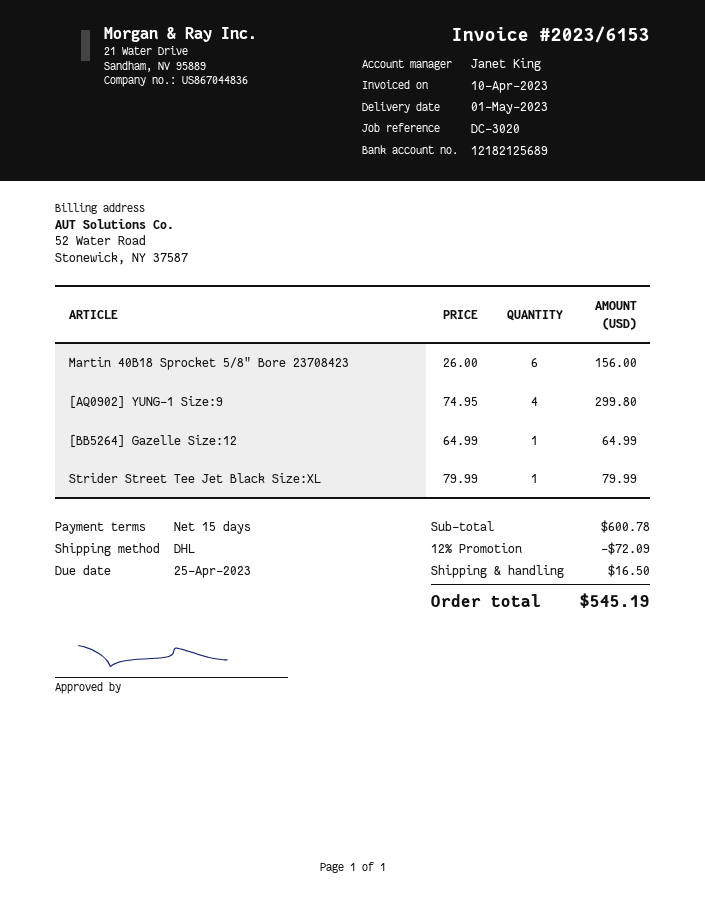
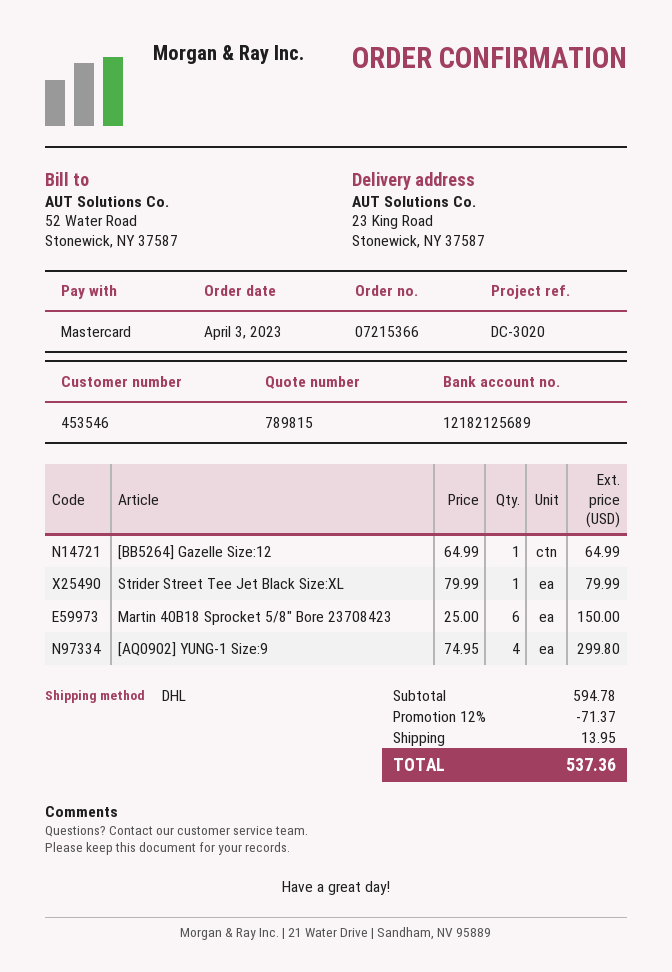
Martin 40B18 Sprocket 5/8" Bore 23708423: 6 x 26.00 = 156.00 -> 6 x 25.00 = 150.00
subtotal: 600.78 -> 594.78
discount: 12% = 72.09 -> 12% = 71.37
shipping: 16.50 -> 13.95
total: 545.19 -> 537.36

